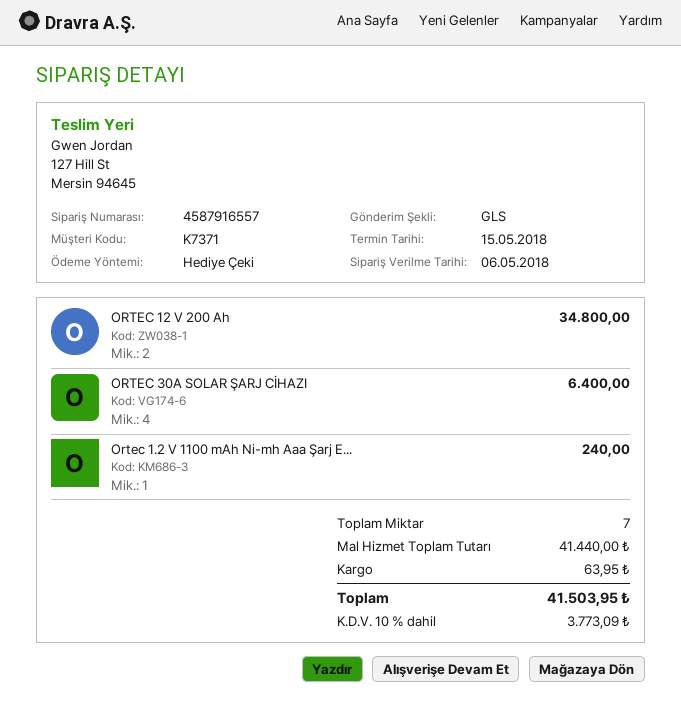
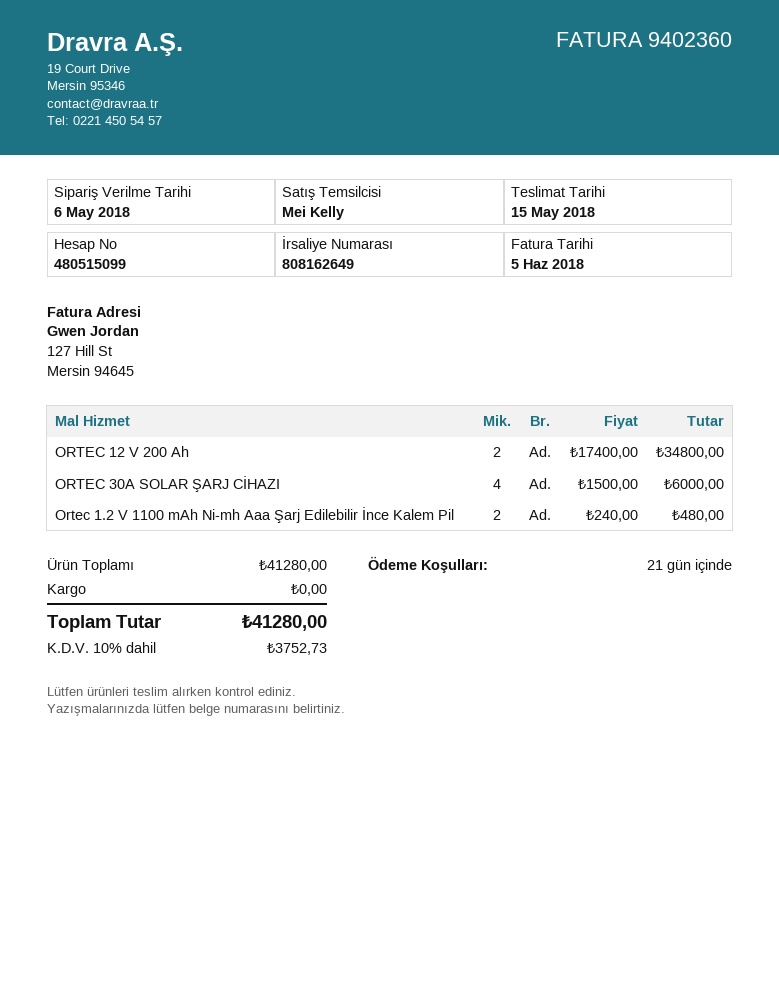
ORTEC 30A SOLAR ŞARJ CİHAZI: 4 for 6400.00 -> 4 for 6000.00
Ortec 1.2 V 1100 mAh Ni-mh Aaa Şarj E...: 1 for 240.00 -> 2 for 480.00
subtotal: 41440.00 -> 41280.00
shipping: 63.95 -> 0.00
tax: 10% = 3773.09 -> 10% = 3752.73
total: 41503.95 -> 41280.00

